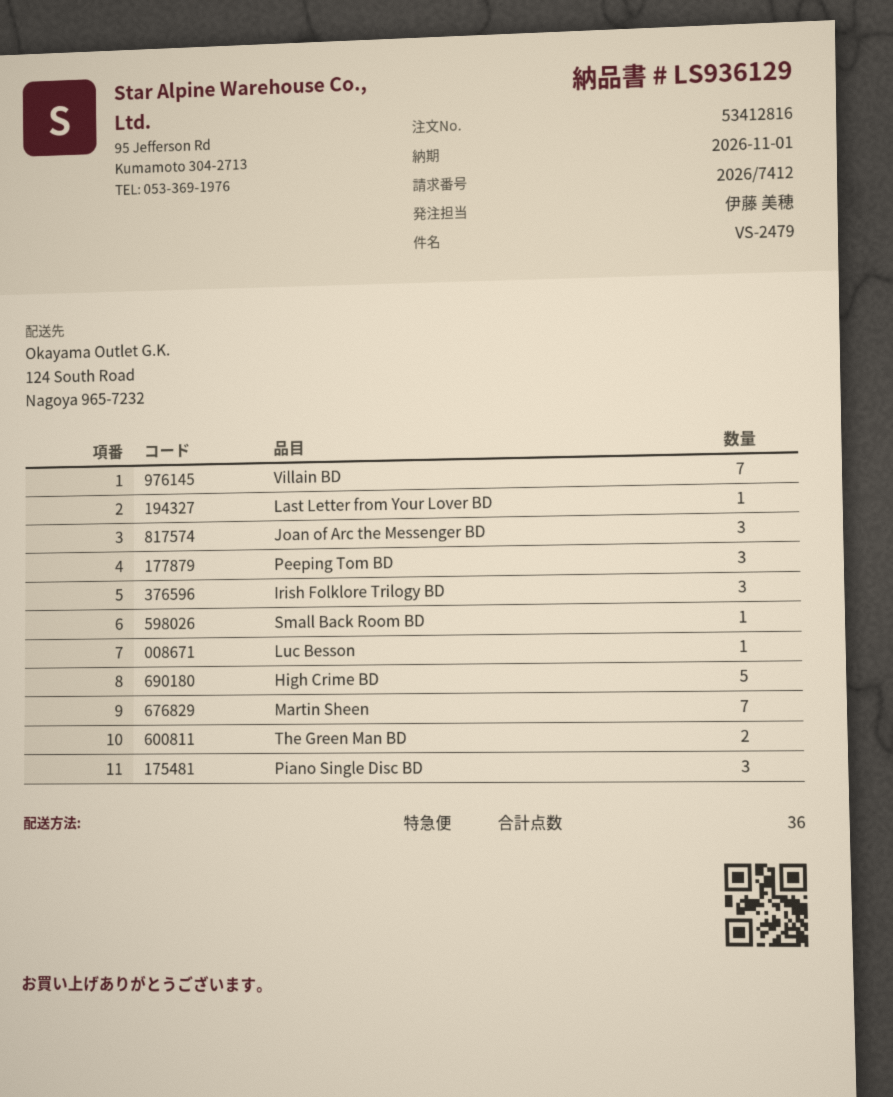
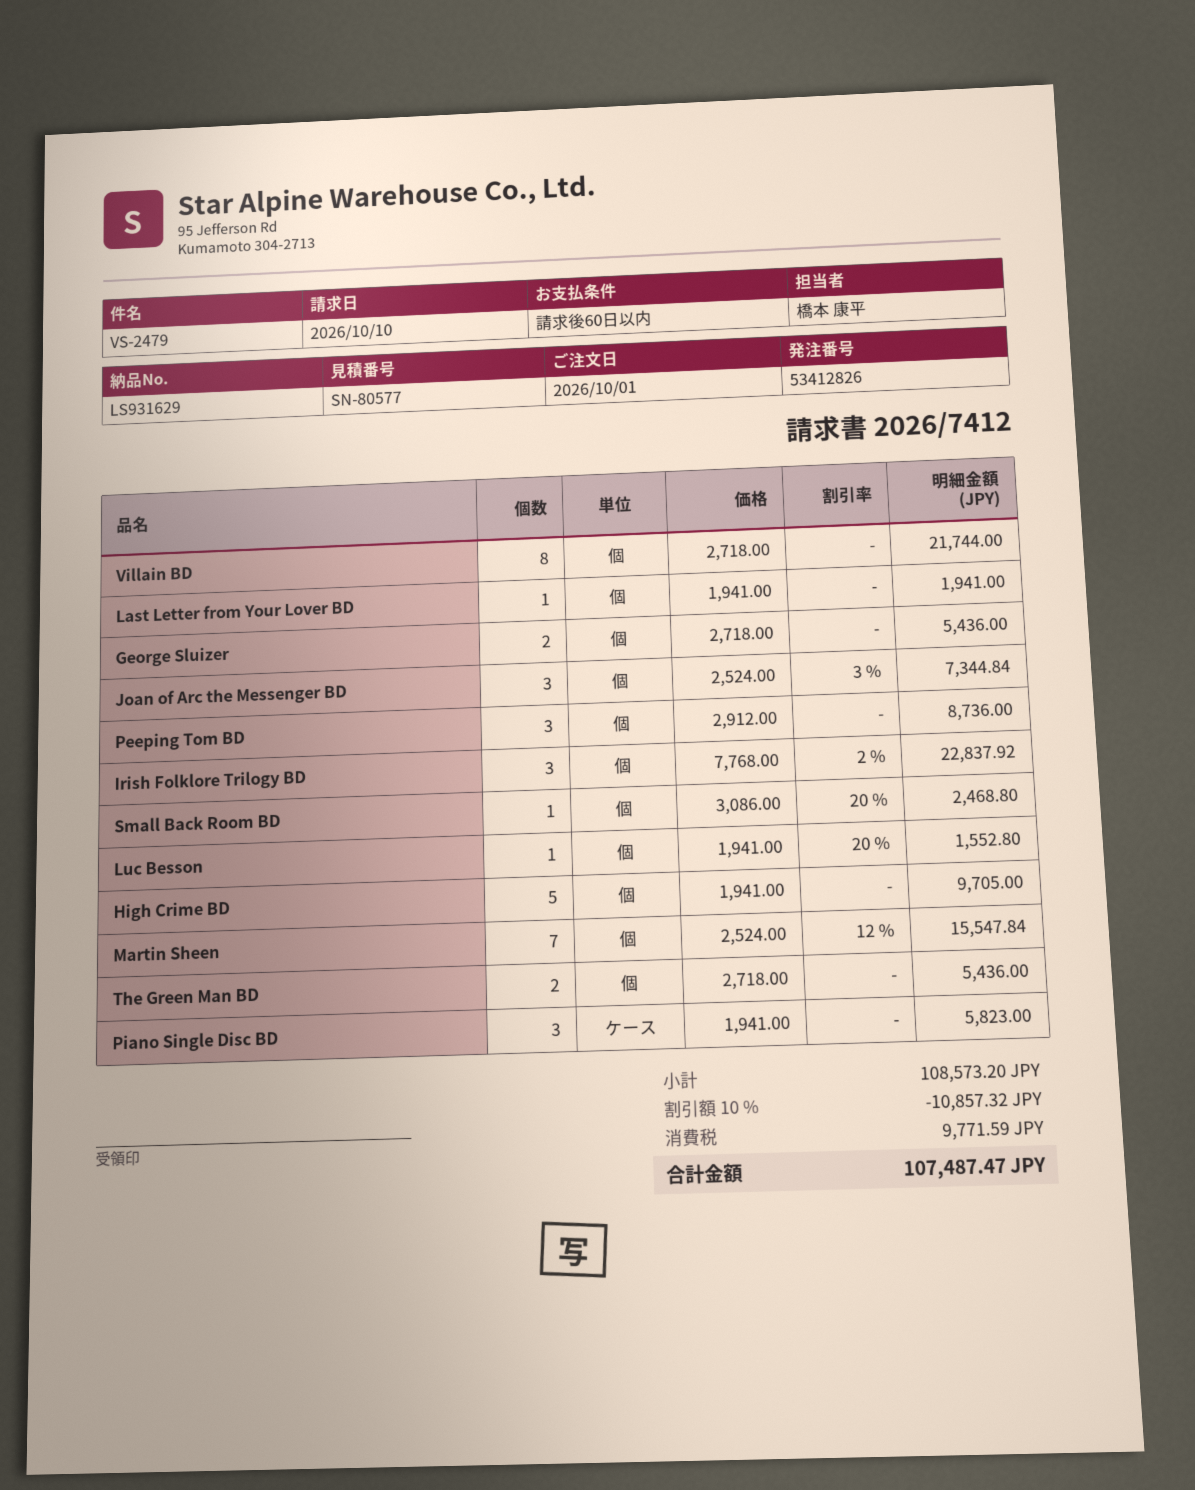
order number: 53412816 -> 53412826
delivery note number: LS936129 -> LS931629
Villain BD: 7 -> 8
George Sluizer: none -> 2

